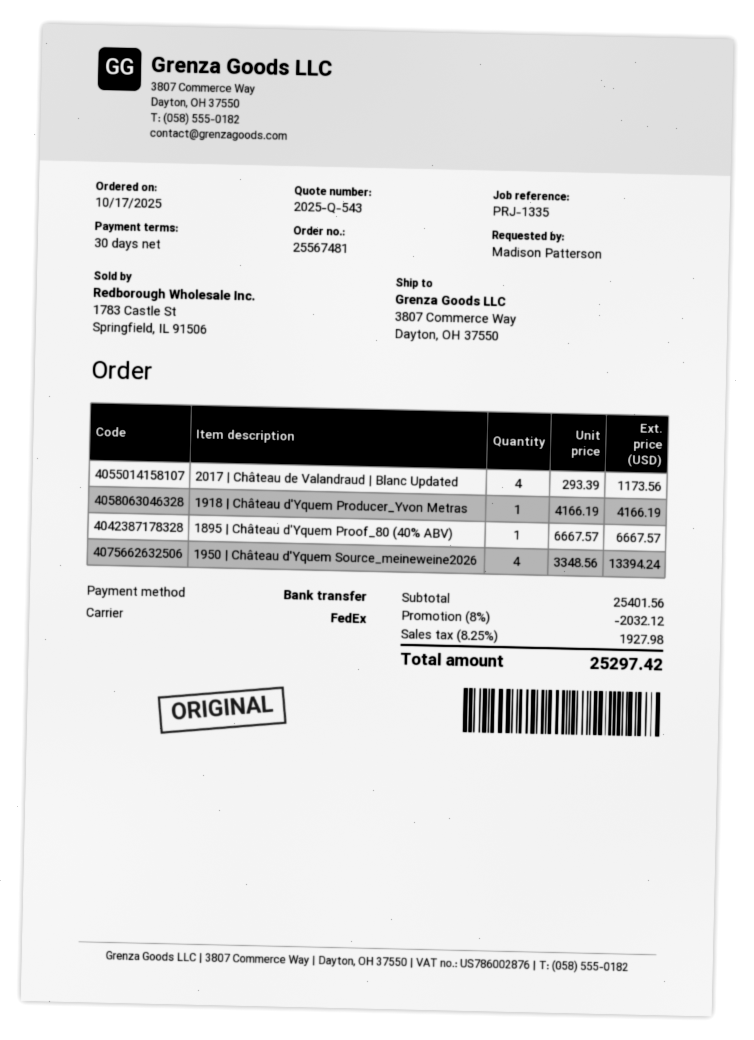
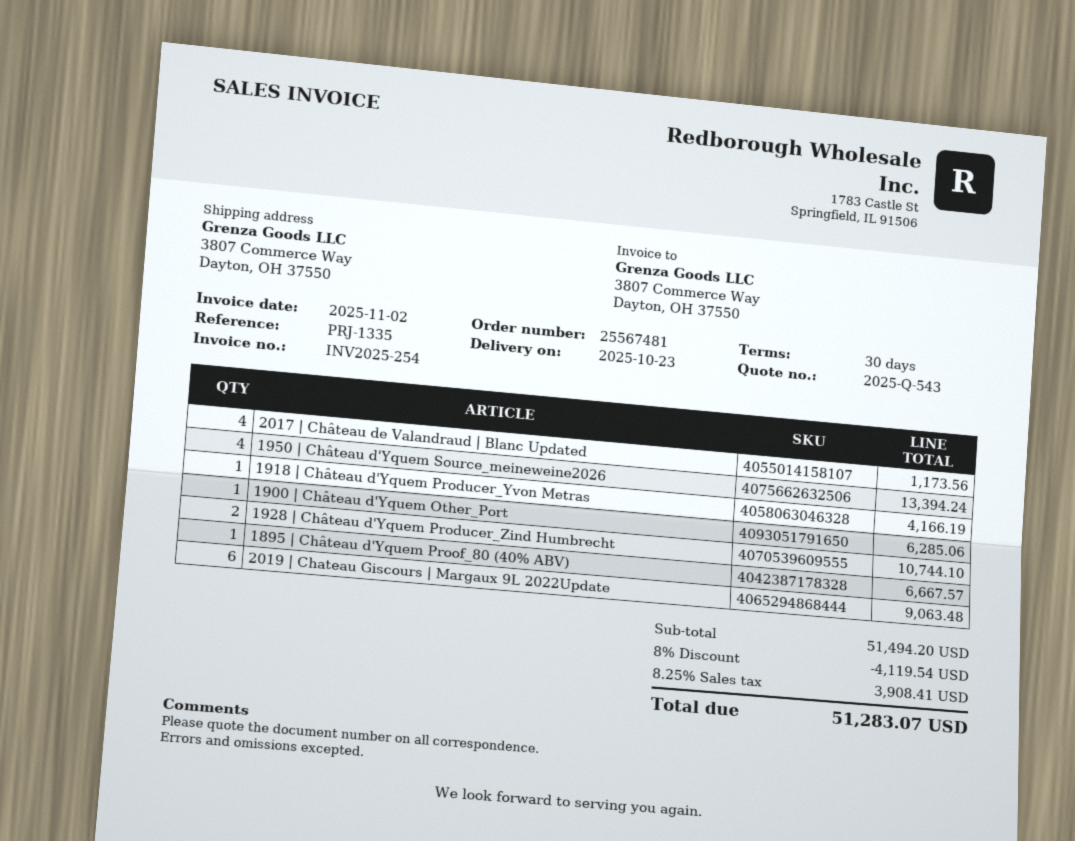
1900 | Château d'Yquem Other_Port: none -> 1 for 6285.06
1928 | Château d'Yquem Producer_Zind Humbrecht: none -> 2 for 10744.10
2019 | Chateau Giscours | Margaux 9L 2022Update: none -> 6 for 9063.48
subtotal: 25401.56 -> 51494.20
discount: 8% = 2032.12 -> 8% = 4119.54
tax: 8.25% = 1927.98 -> 8.25% = 3908.41
total: 25297.42 -> 51283.07

